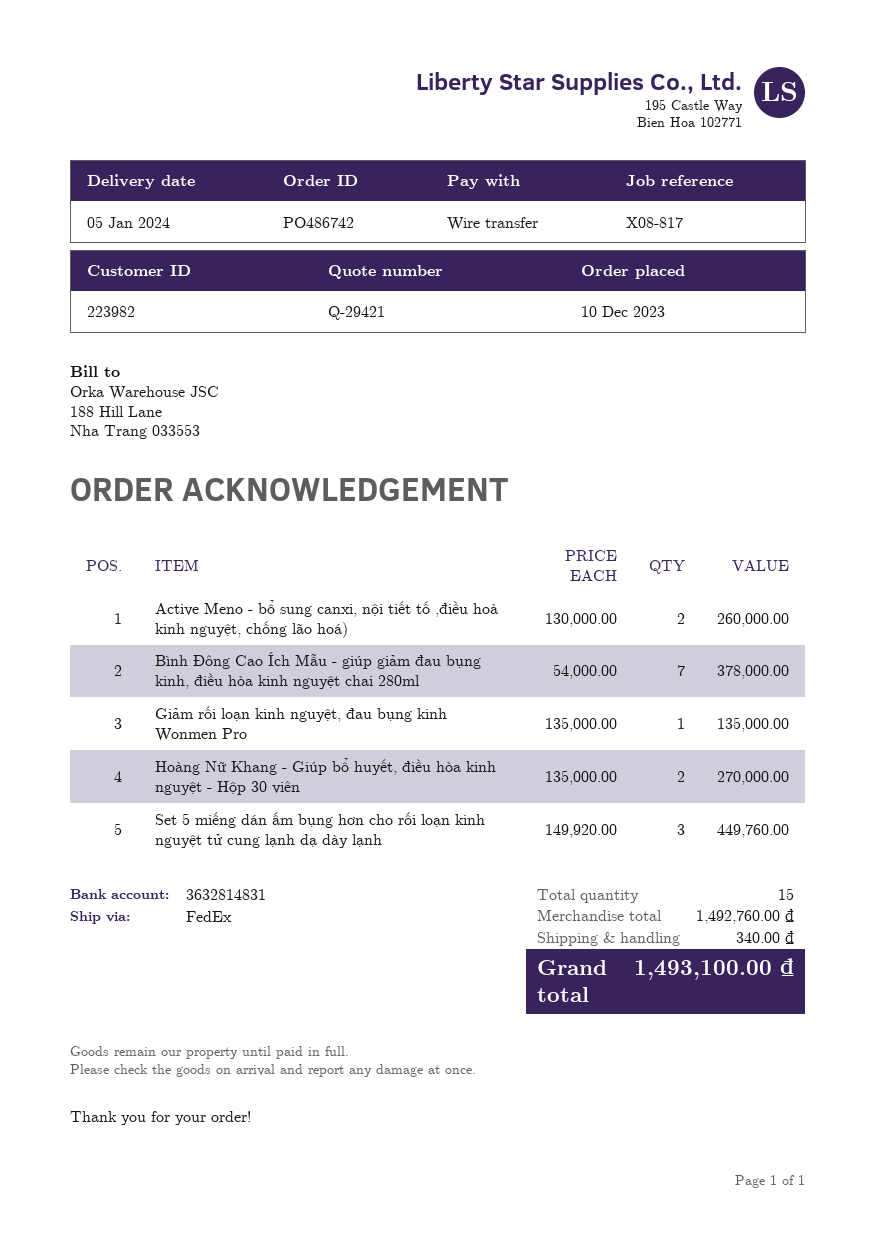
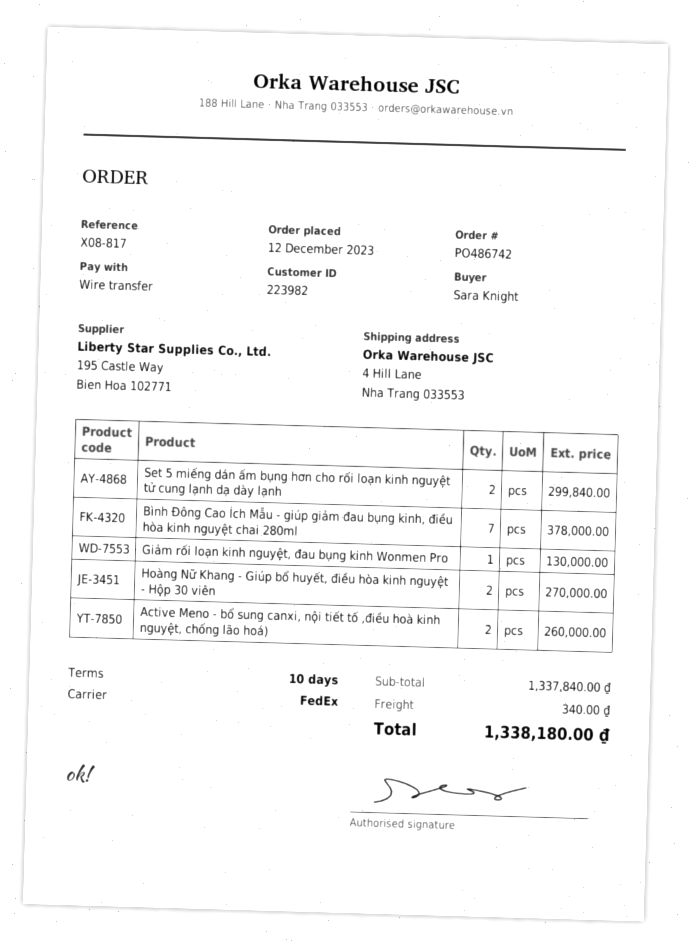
order date: 2023-12-10 -> 2023-12-12
Giảm rối loạn kinh nguyệt, đau bụng kinh Wonmen Pro: 1 for 135000.00 -> 1 for 130000.00
Set 5 miếng dán ấm bụng hơn cho rối loạn kinh nguyệt tử cung lạnh dạ dày lạnh: 3 for 449760.00 -> 2 for 299840.00
subtotal: 1492760.00 -> 1337840.00
total: 1493100.00 -> 1338180.00

